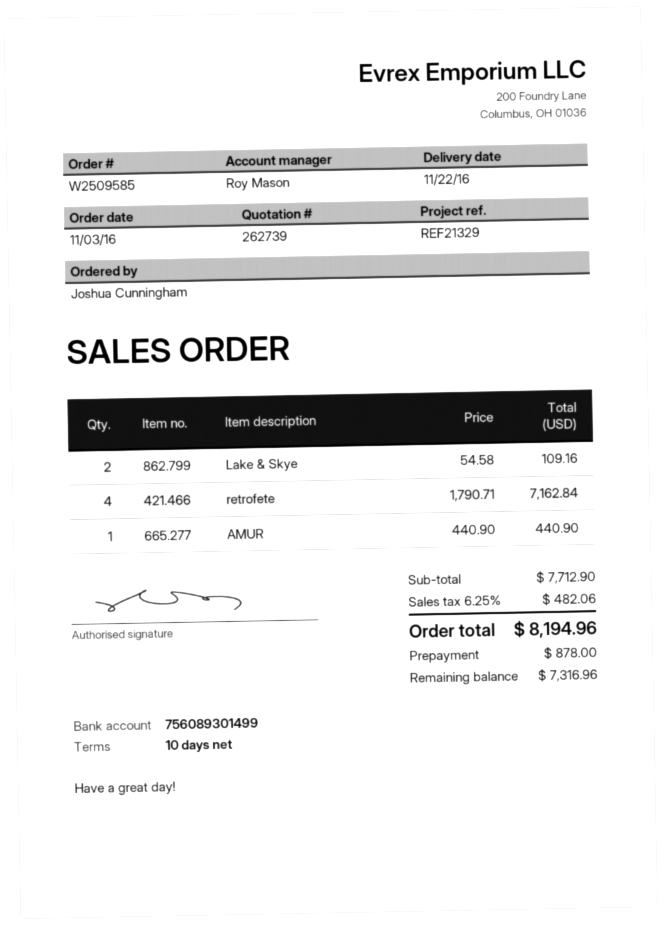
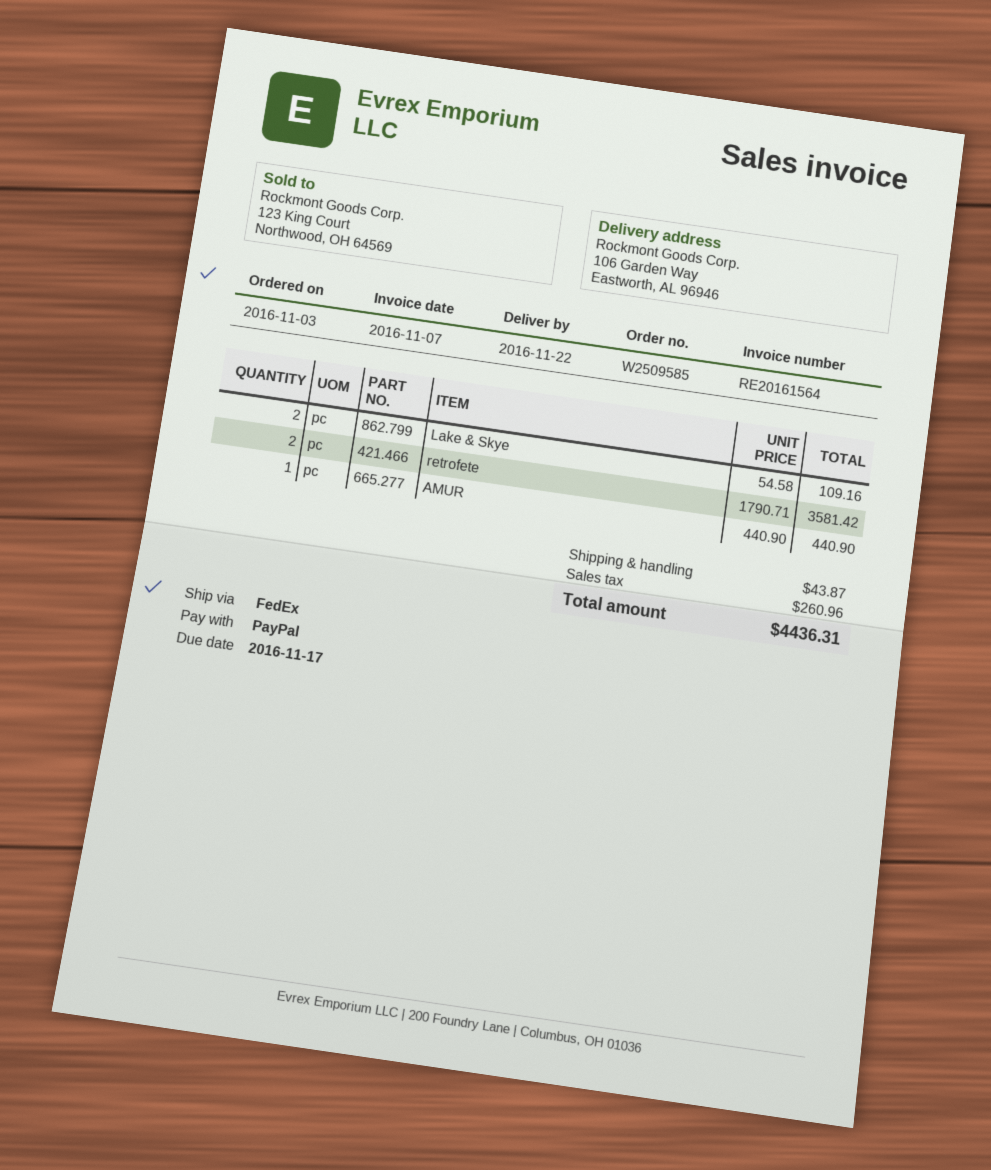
retrofete: 4 x 1790.71 = 7162.84 -> 2 x 1790.71 = 3581.42
shipping: none -> 43.87
tax: 482.06 -> 260.96
total: 8194.96 -> 4436.31

